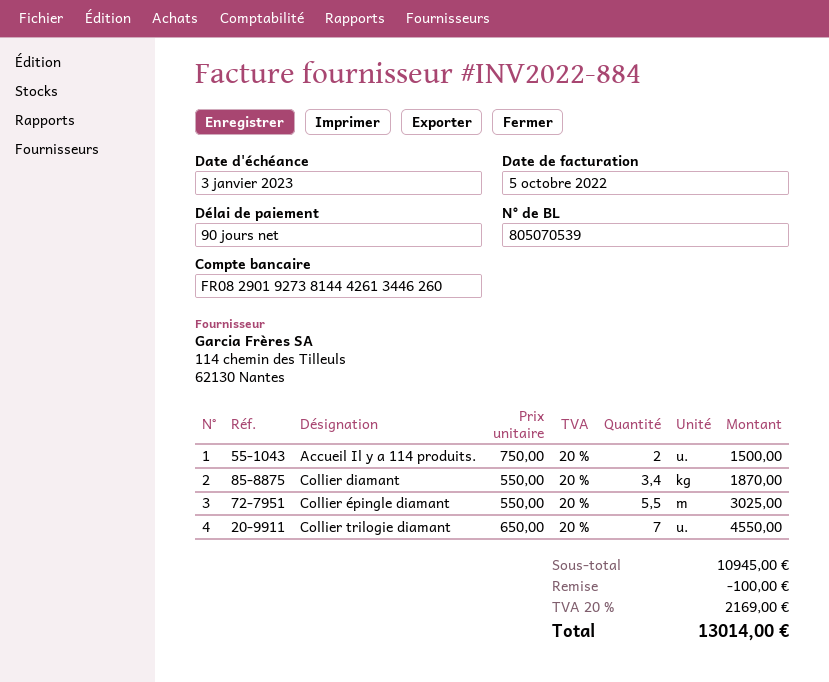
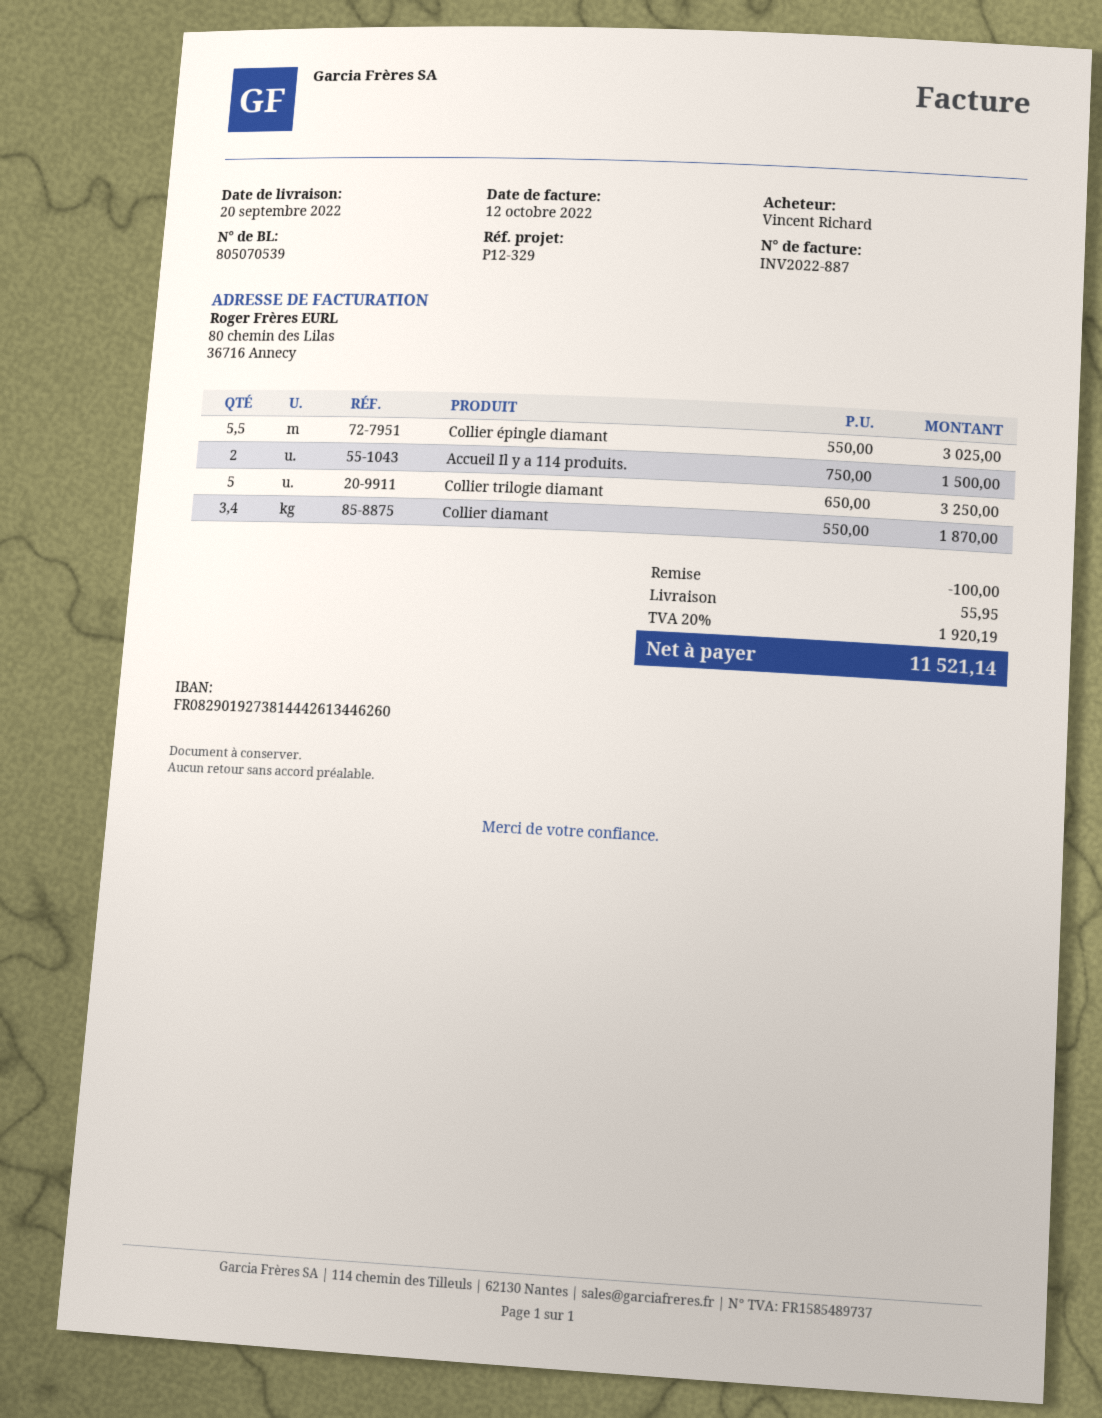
invoice number: INV2022-884 -> INV2022-887
invoice date: 2022-10-05 -> 2022-10-12
Collier trilogie diamant: 7 x 650.00 = 4550.00 -> 5 x 650.00 = 3250.00
shipping: none -> 55.95
tax: 20% = 2169.00 -> 20% = 1920.19
total: 13014.00 -> 11521.14

